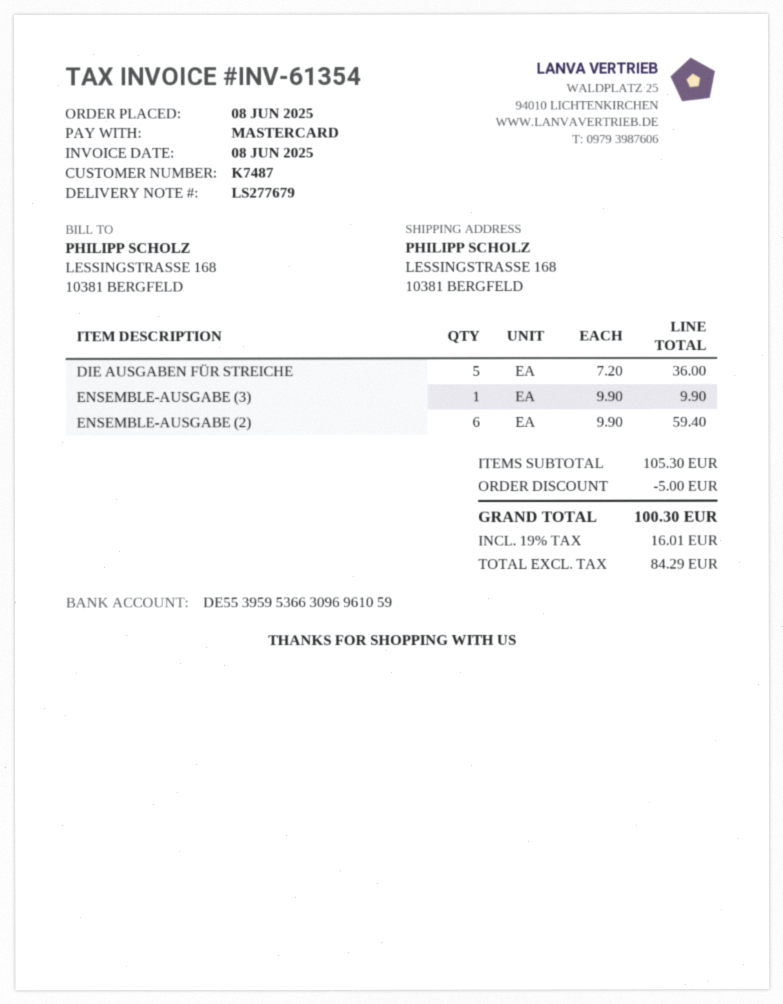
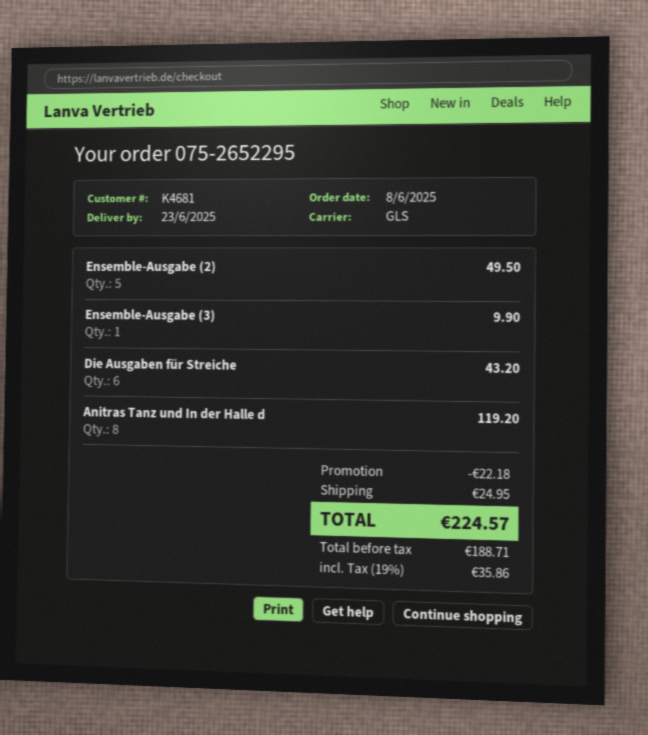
customer number: K7487 -> K4681
DIE AUSGABEN FÜR STREICHE: 5 for 36.00 -> 6 for 43.20
ENSEMBLE-AUSGABE (2): 6 for 59.40 -> 5 for 49.50
Anitras Tanz und In der Halle d: none -> 8 for 119.20
discount: 5.00 -> 22.18
shipping: none -> 24.95
net: 84.29 -> 188.71
tax: 19% = 16.01 -> 19% = 35.86
total: 100.30 -> 224.57

